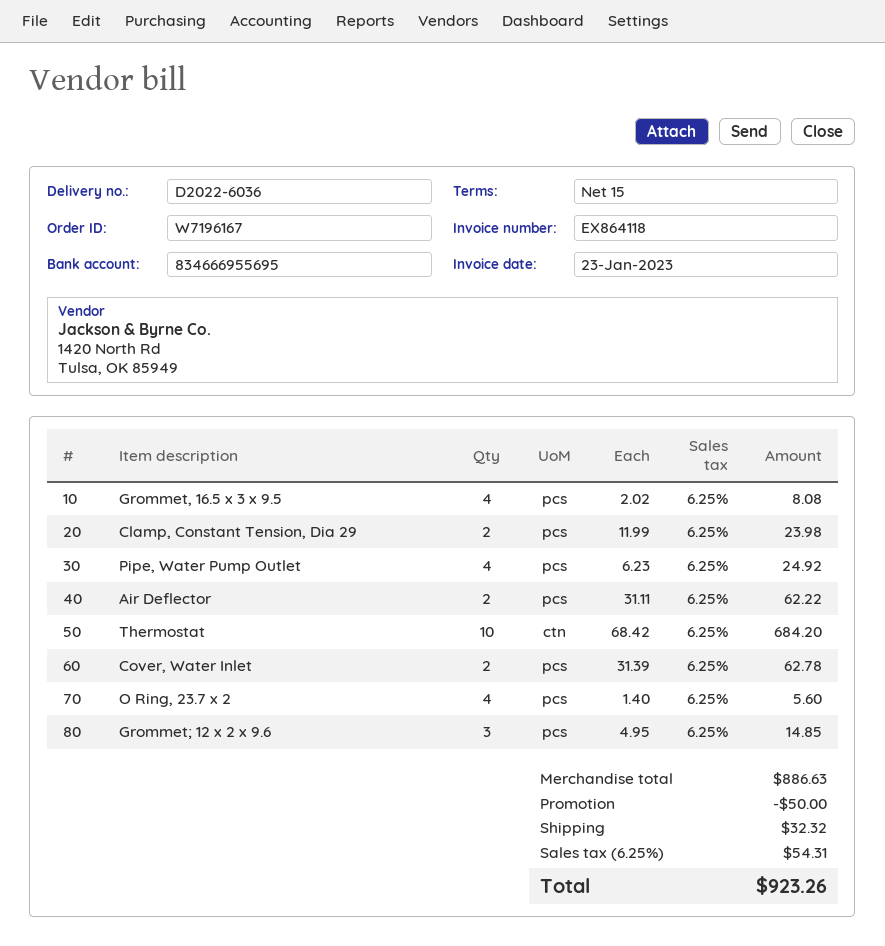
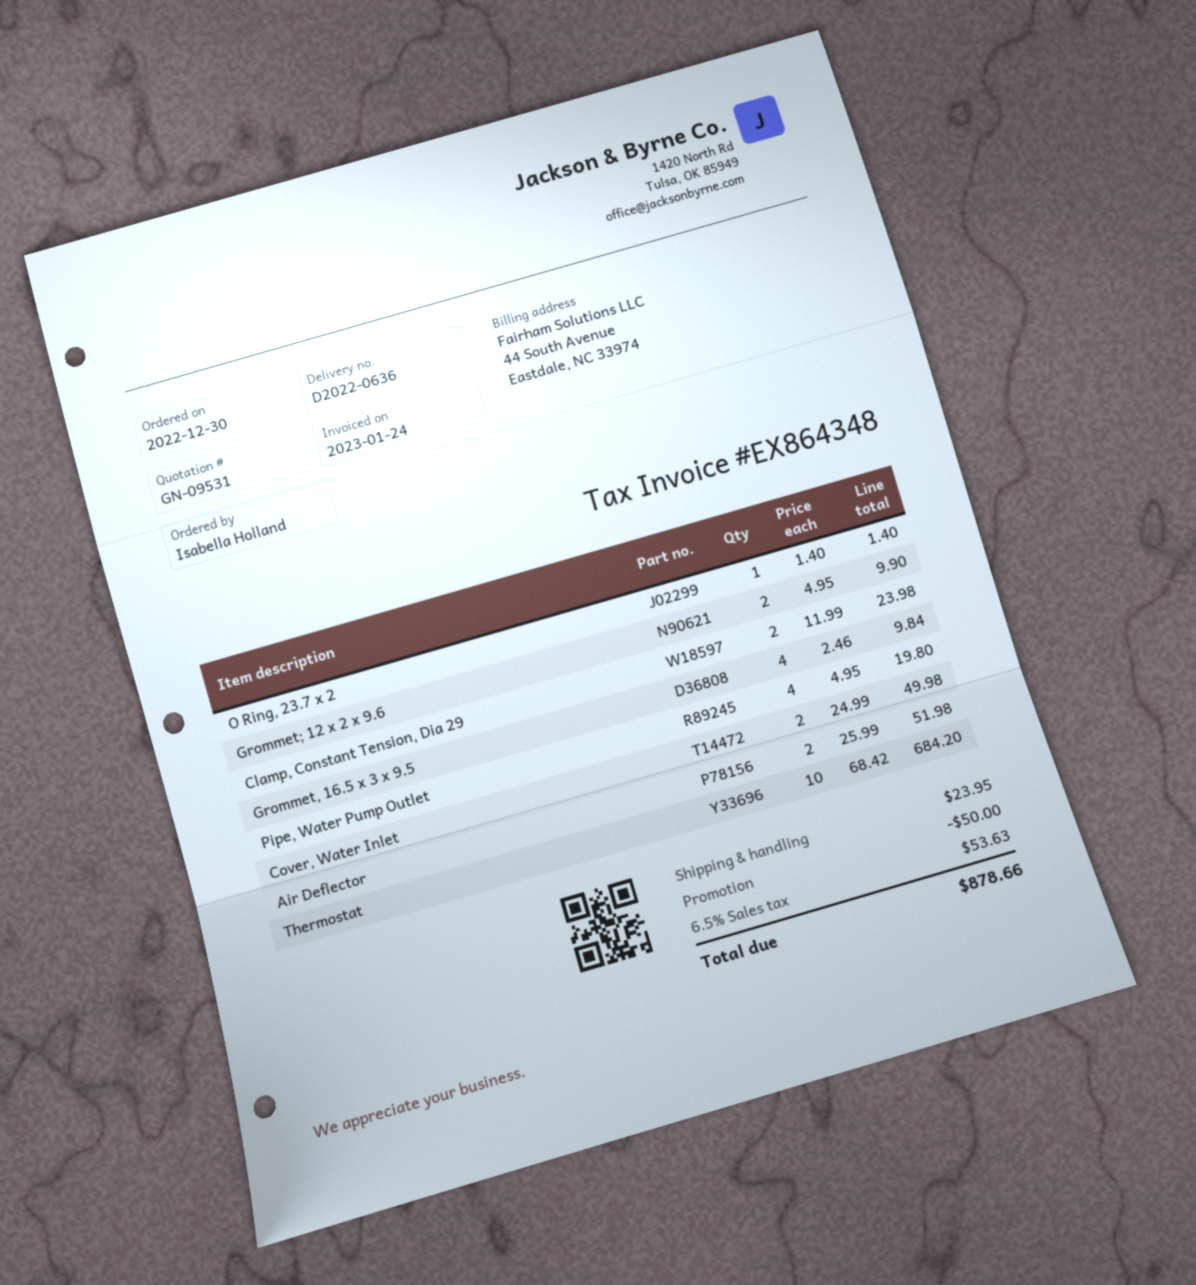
delivery note number: D2022-6036 -> D2022-0636
invoice number: EX864118 -> EX864348
invoice date: 2023-01-23 -> 2023-01-24
Grommet, 16.5 x 3 x 9.5: 4 x 2.02 = 8.08 -> 4 x 2.46 = 9.84
Pipe, Water Pump Outlet: 4 x 6.23 = 24.92 -> 4 x 4.95 = 19.80
Air Deflector: 2 x 31.11 = 62.22 -> 2 x 25.99 = 51.98
Cover, Water Inlet: 2 x 31.39 = 62.78 -> 2 x 24.99 = 49.98
O Ring, 23.7 x 2: 4 x 1.40 = 5.60 -> 1 x 1.40 = 1.40
Grommet; 12 x 2 x 9.6: 3 x 4.95 = 14.85 -> 2 x 4.95 = 9.90
shipping: 32.32 -> 23.95
tax: 6.25% = 54.31 -> 6.5% = 53.63
total: 923.26 -> 878.66

